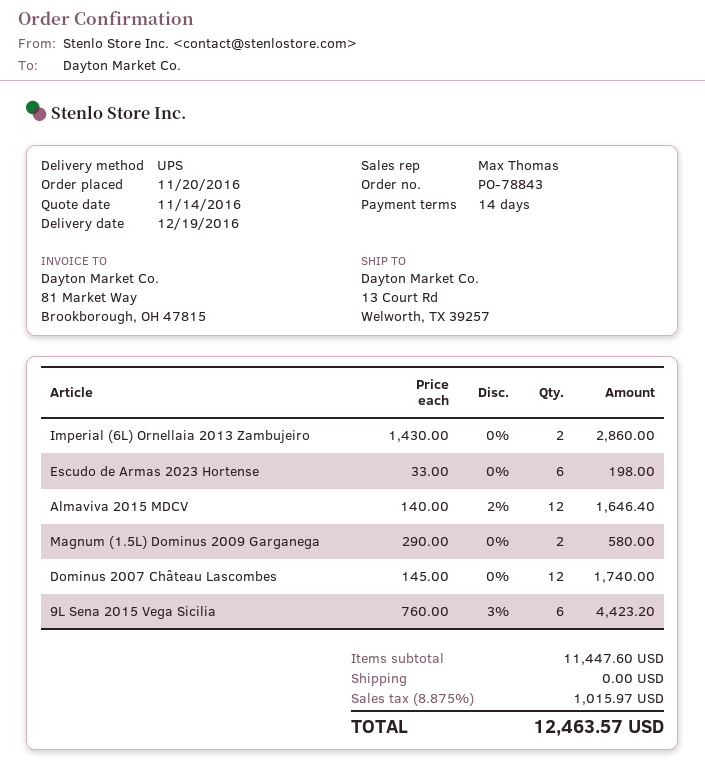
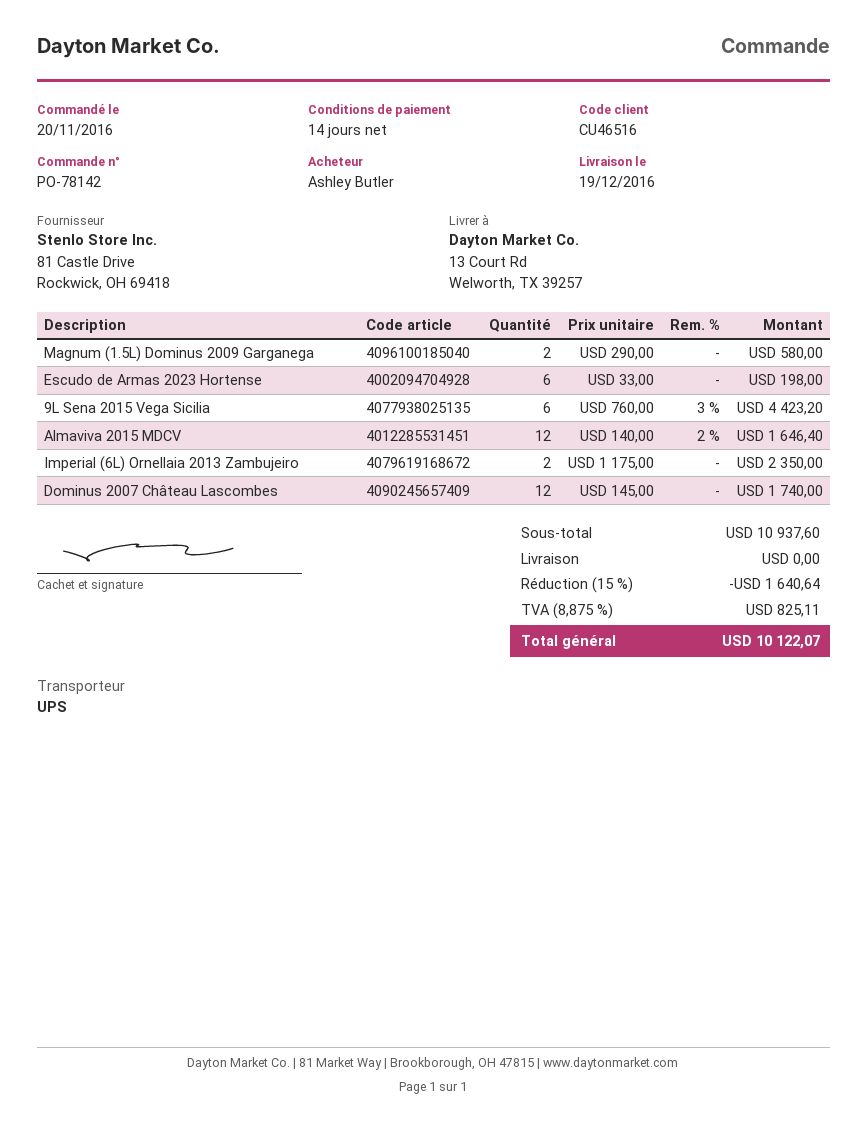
order number: PO-78843 -> PO-78142
Imperial (6L) Ornellaia 2013 Zambujeiro: 2 x 1430.00 = 2860.00 -> 2 x 1175.00 = 2350.00
subtotal: 11447.60 -> 10937.60
discount: none -> 15% = 1640.64
tax: 8.875% = 1015.97 -> 8.875% = 825.11
total: 12463.57 -> 10122.07

